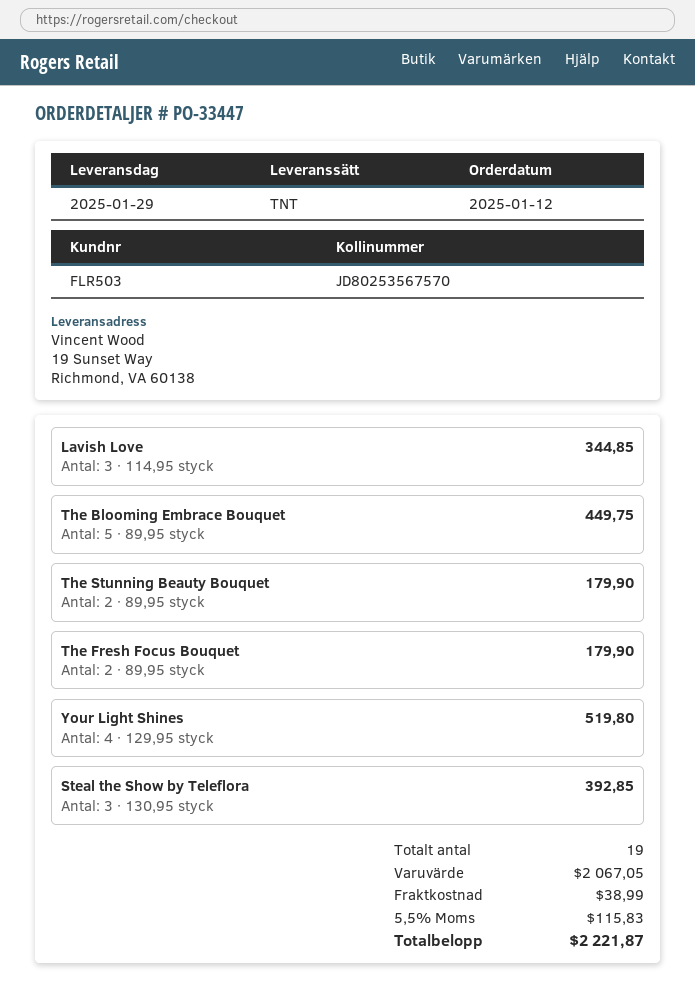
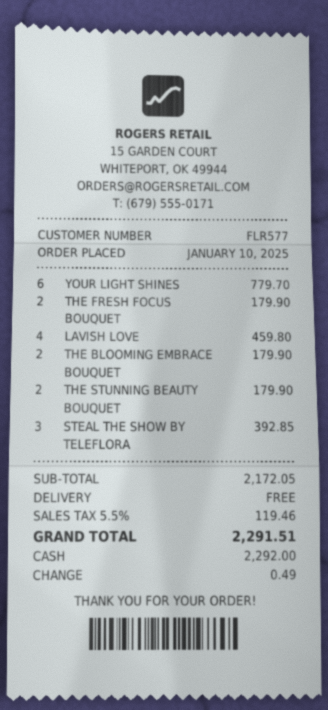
order date: 2025-01-12 -> 2025-01-10
customer number: FLR503 -> FLR577
Lavish Love: 3 for 344.85 -> 4 for 459.80
The Blooming Embrace Bouquet: 5 for 449.75 -> 2 for 179.90
Your Light Shines: 4 for 519.80 -> 6 for 779.70
subtotal: 2067.05 -> 2172.05
shipping: 38.99 -> 0.00
tax: 5.5% = 115.83 -> 5.5% = 119.46
total: 2221.87 -> 2291.51

